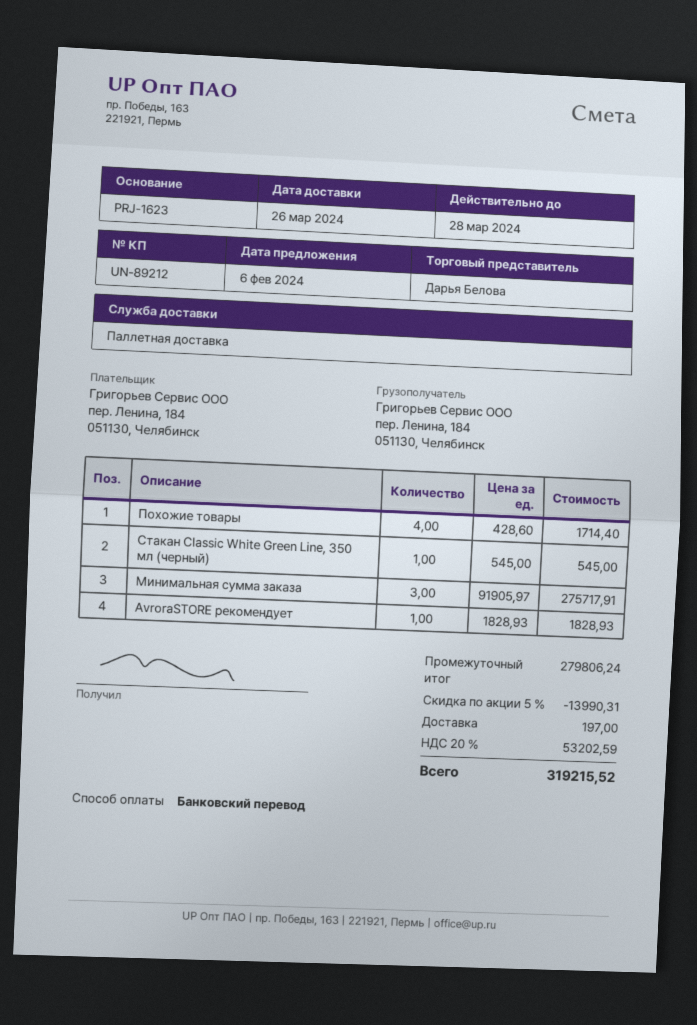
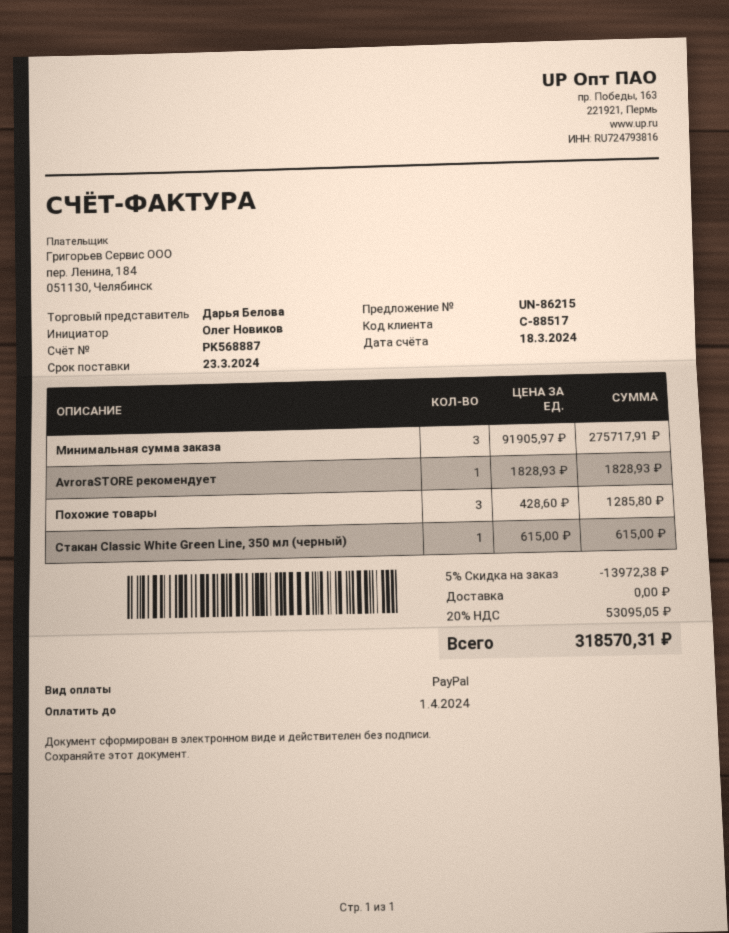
quote number: UN-89212 -> UN-86215
delivery date: 2024-03-26 -> 2024-03-23
payment method: bank transfer -> PayPal
Похожие товары: 4 x 428.60 = 1714.40 -> 3 x 428.60 = 1285.80
Стакан Classic White Green Line, 350 мл (черный): 1 x 545.00 = 545.00 -> 1 x 615.00 = 615.00
discount: 5% = 13990.31 -> 5% = 13972.38
shipping: 197.00 -> 0.00
tax: 20% = 53202.59 -> 20% = 53095.05
total: 319215.52 -> 318570.31

